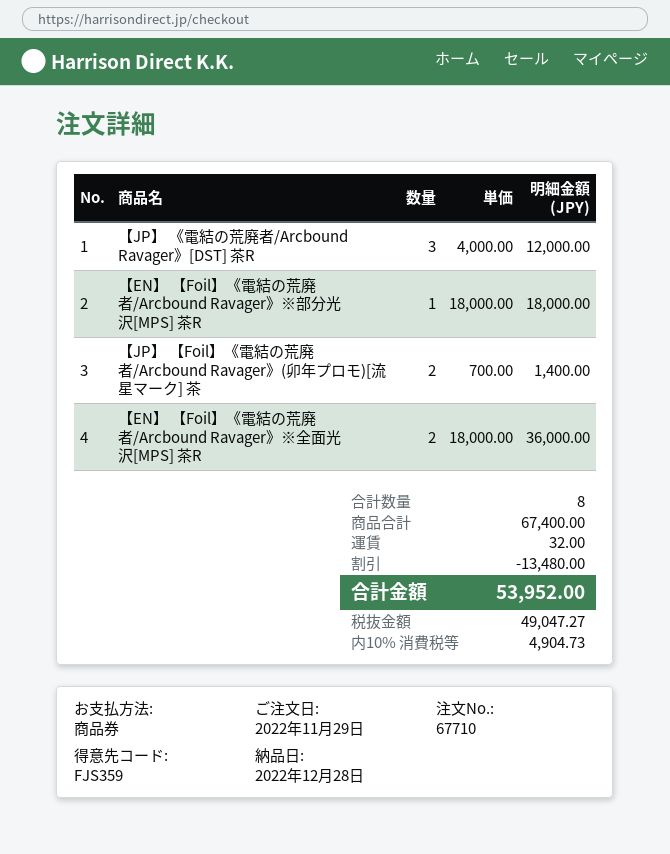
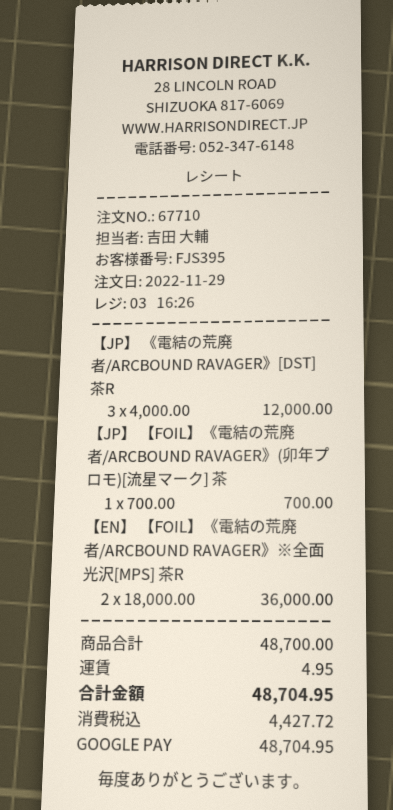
customer number: FJS359 -> FJS395
payment method: gift card -> Google Pay
【EN】 【Foil】《電結の荒廃者/Arcbound Ravager》※部分光沢[MPS] 茶R: 1 x 18000.00 = 18000.00 -> none
【JP】 【Foil】《電結の荒廃者/Arcbound Ravager》(卯年プロモ)[流星マーク] 茶: 2 x 700.00 = 1400.00 -> 1 x 700.00 = 700.00
subtotal: 67400.00 -> 48700.00
discount: 13480.00 -> none
shipping: 32.00 -> 4.95
tax: 4904.73 -> 4427.72
total: 53952.00 -> 48704.95

